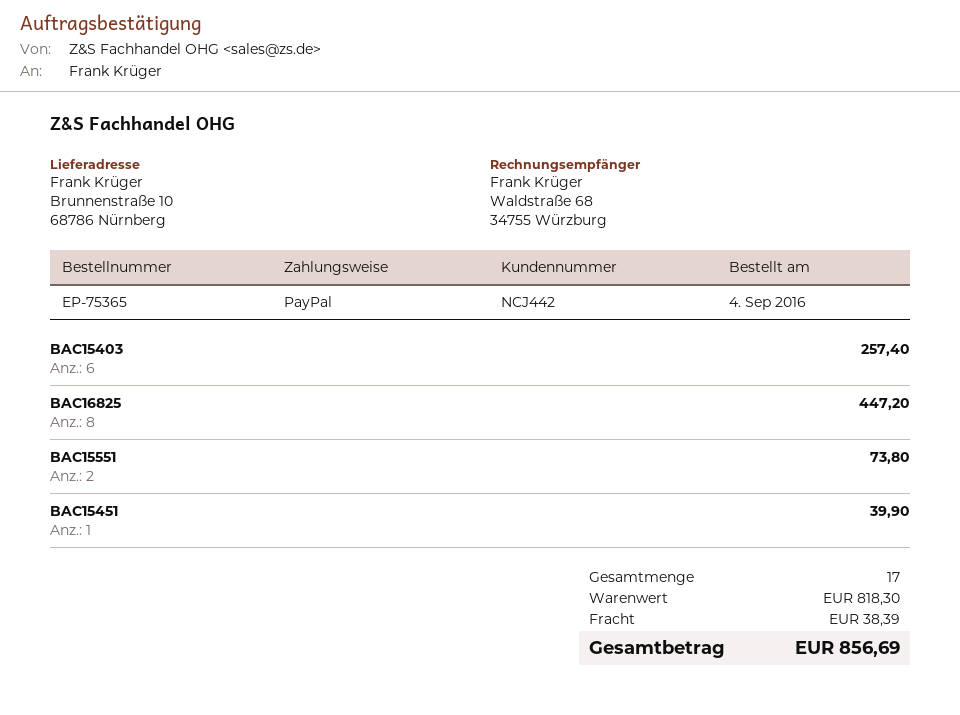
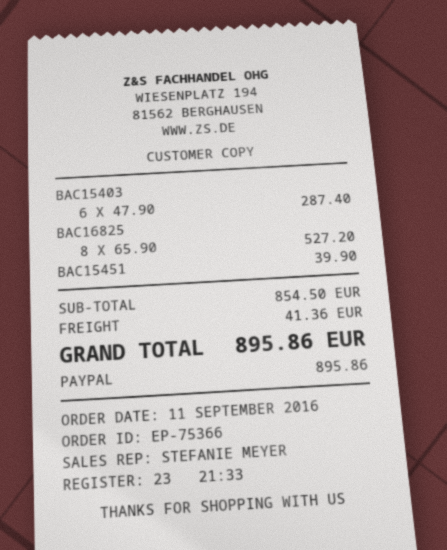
order number: EP-75365 -> EP-75366
order date: 2016-09-04 -> 2016-09-11
BAC15403: 6 for 257.40 -> 6 for 287.40
BAC16825: 8 for 447.20 -> 8 for 527.20
BAC15551: 2 for 73.80 -> none
subtotal: 818.30 -> 854.50
shipping: 38.39 -> 41.36
total: 856.69 -> 895.86

